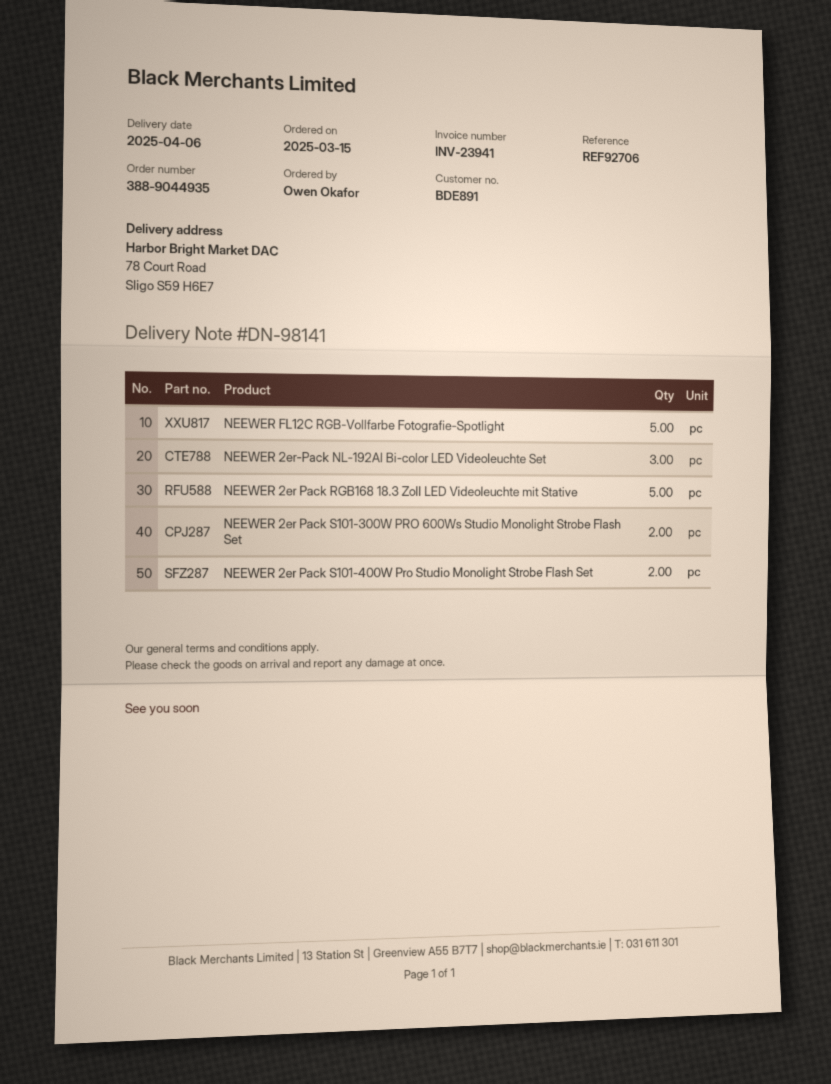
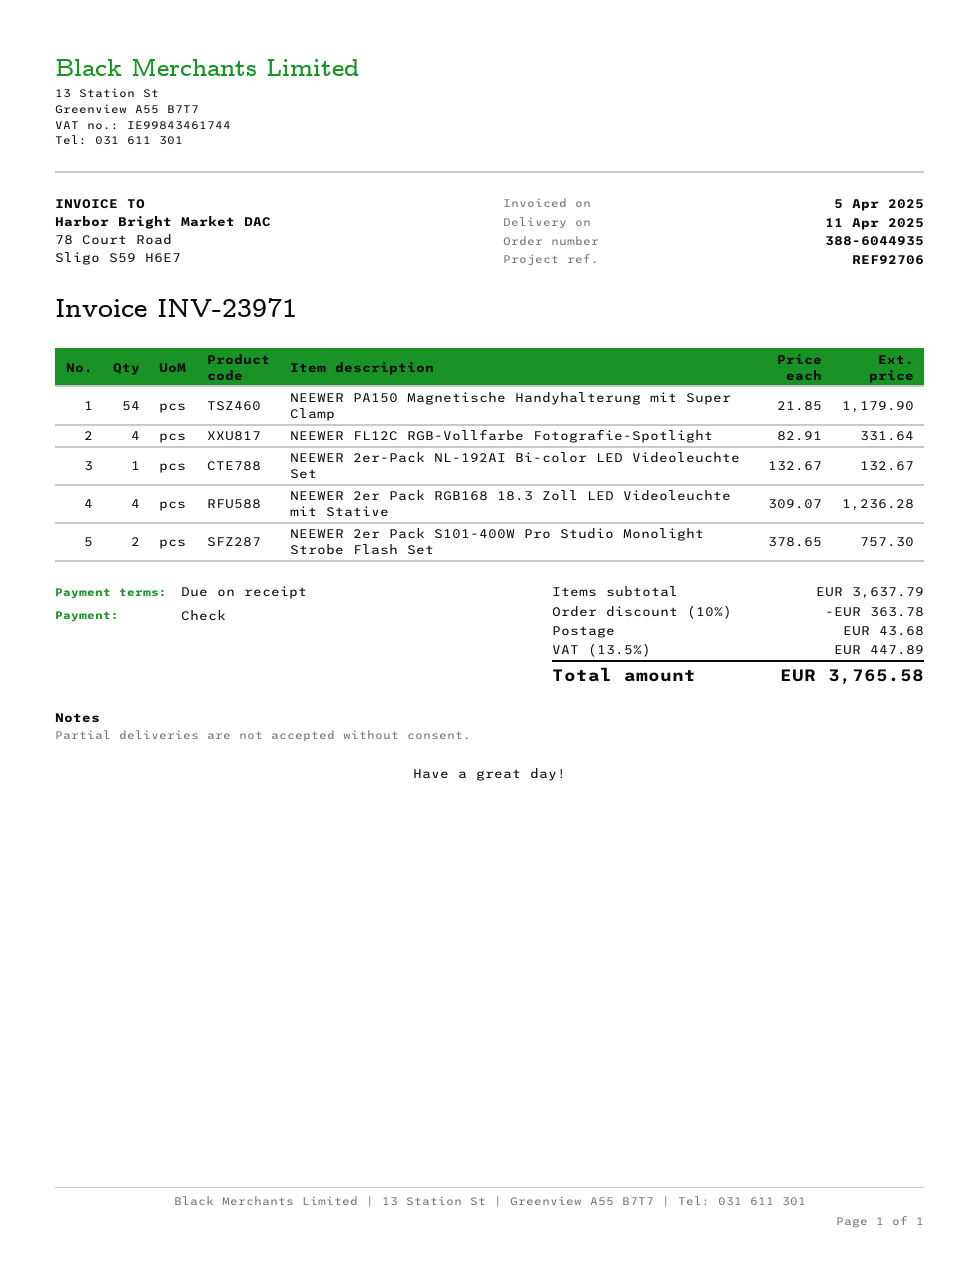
order number: 388-9044935 -> 388-6044935
delivery date: 2025-04-06 -> 2025-04-11
invoice number: INV-23941 -> INV-23971
NEEWER FL12C RGB-Vollfarbe Fotografie-Spotlight: 5 -> 4
NEEWER 2er-Pack NL-192AI Bi-color LED Videoleuchte Set: 3 -> 1
NEEWER 2er Pack RGB168 18.3 Zoll LED Videoleuchte mit Stative: 5 -> 4
NEEWER 2er Pack S101-300W PRO 600Ws Studio Monolight Strobe Flash Set: 2 -> none
NEEWER PA150 Magnetische Handyhalterung mit Super Clamp: none -> 54

